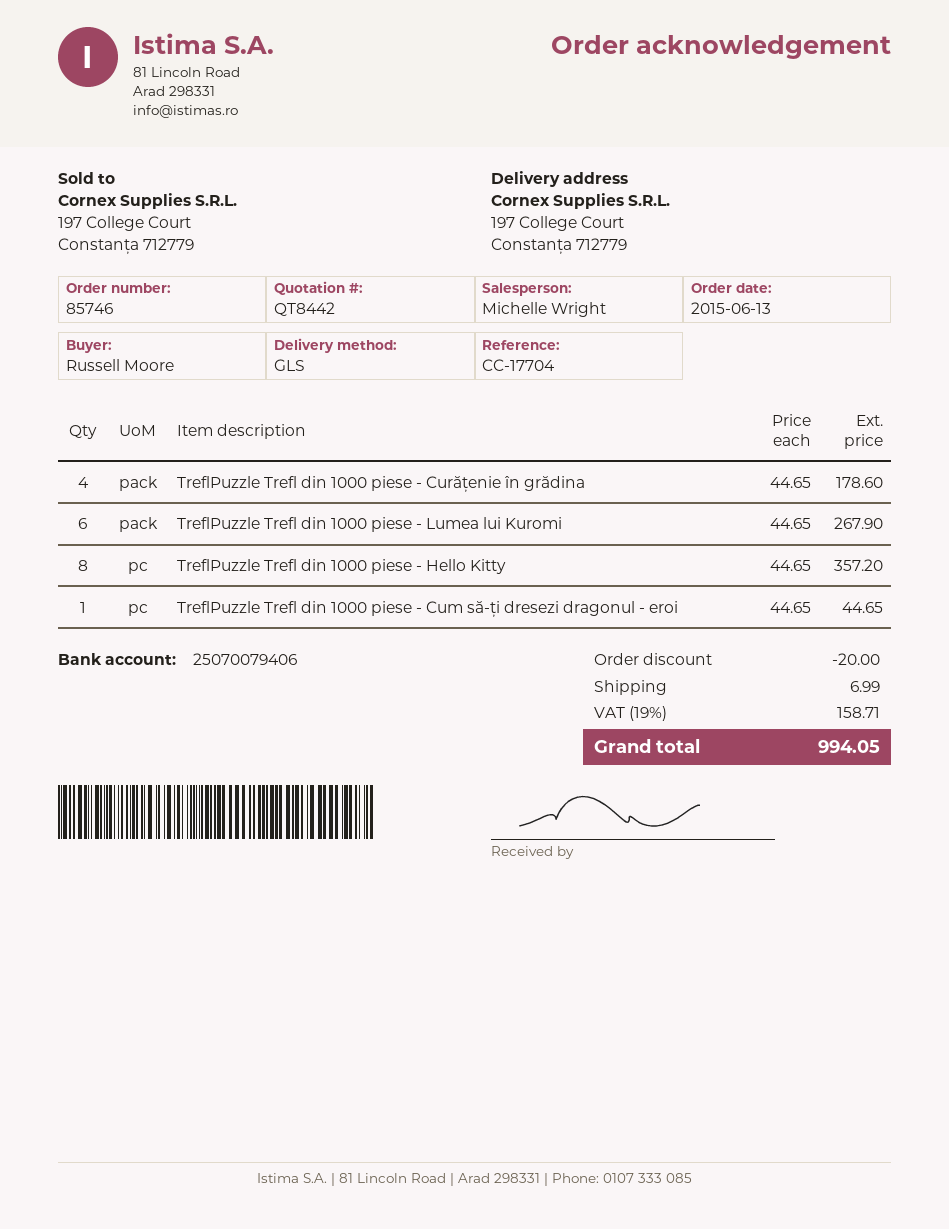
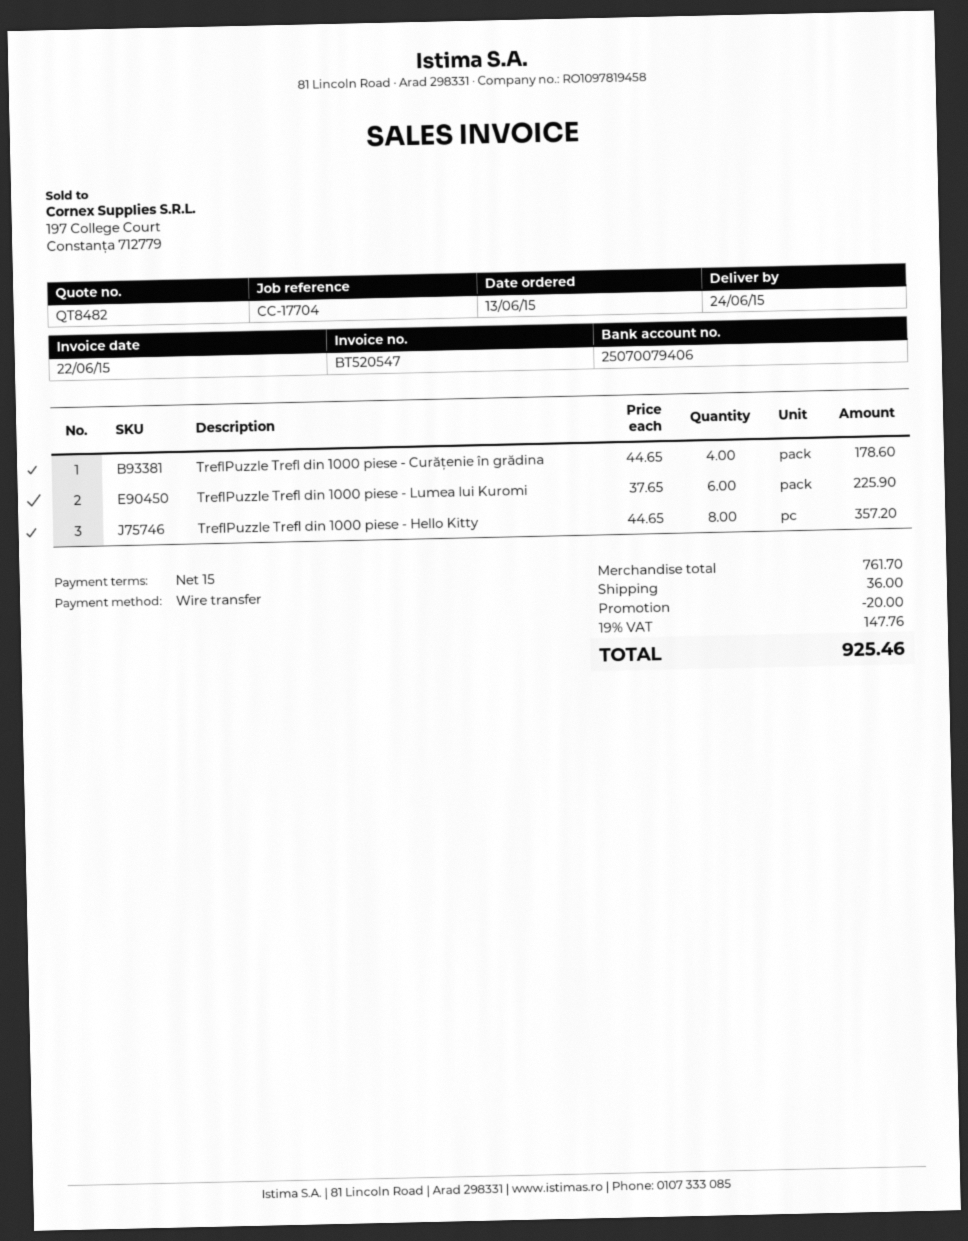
quote number: QT8442 -> QT8482
TreflPuzzle Trefl din 1000 piese - Lumea lui Kuromi: 6 x 44.65 = 267.90 -> 6 x 37.65 = 225.90
TreflPuzzle Trefl din 1000 piese - Cum să-ți dresezi dragonul - eroi: 1 x 44.65 = 44.65 -> none
shipping: 6.99 -> 36.00
tax: 19% = 158.71 -> 19% = 147.76
total: 994.05 -> 925.46

